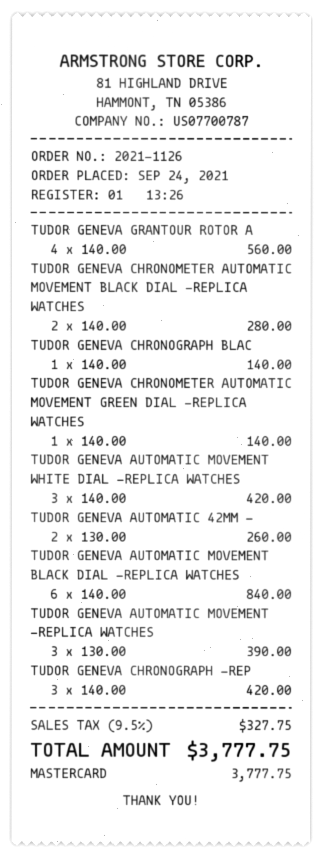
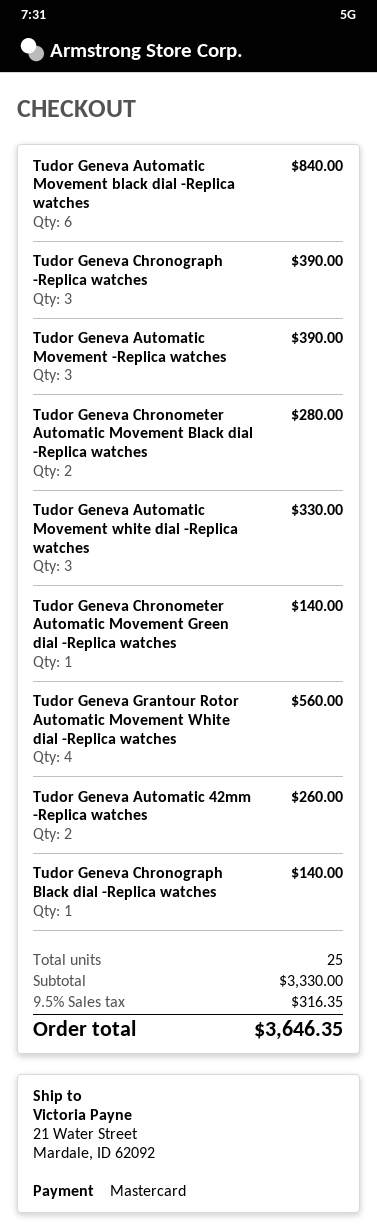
TUDOR GENEVA AUTOMATIC MOVEMENT WHITE DIAL -REPLICA WATCHES: 3 for 420.00 -> 3 for 330.00
TUDOR GENEVA CHRONOGRAPH -REP: 3 for 420.00 -> 3 for 390.00
tax: 9.5% = 327.75 -> 9.5% = 316.35
total: 3777.75 -> 3646.35

